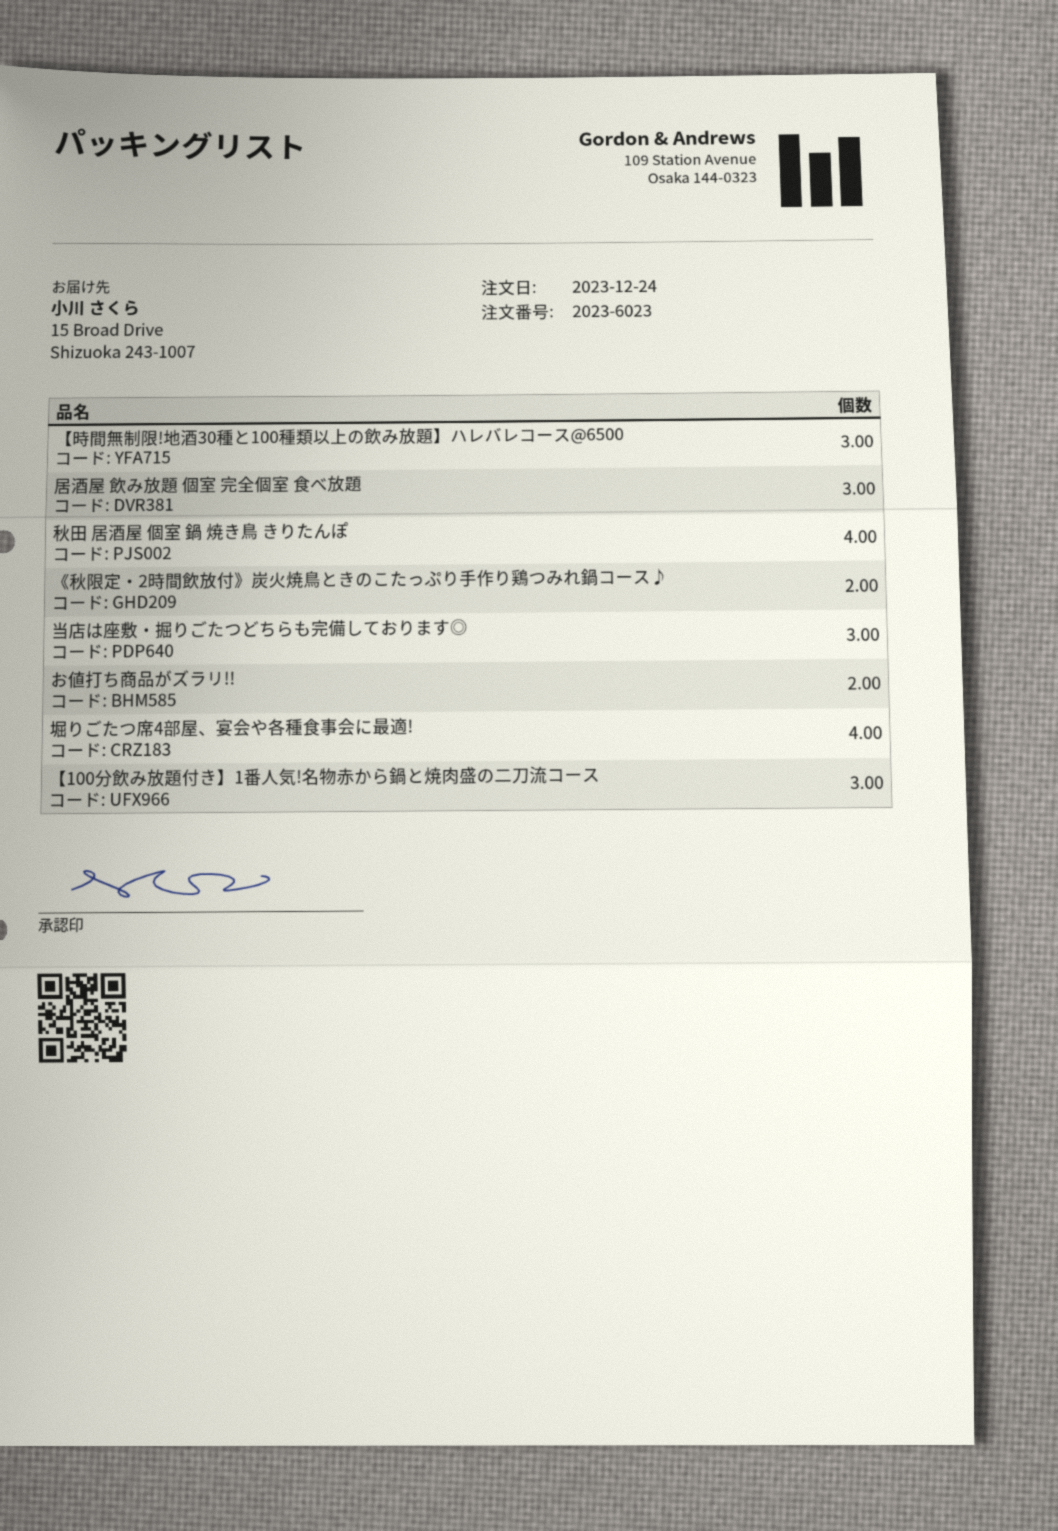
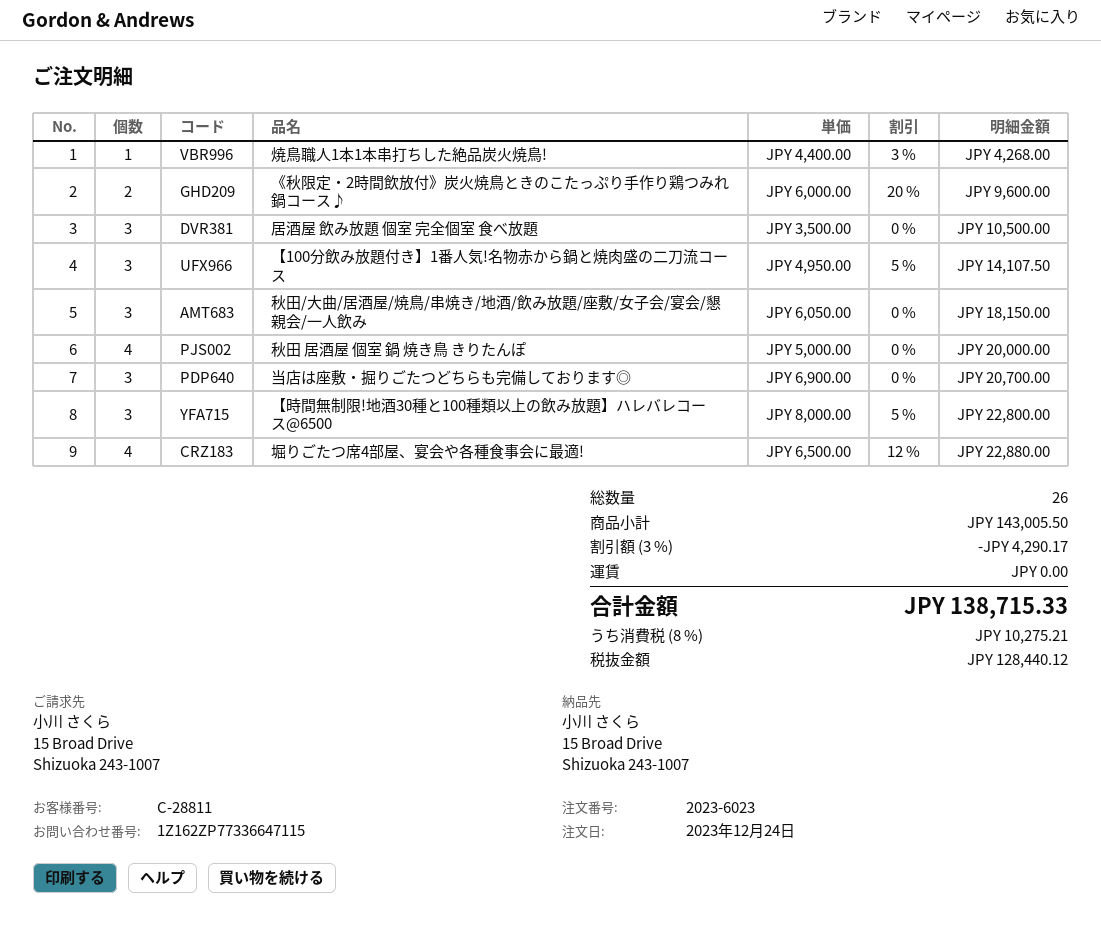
お値打ち商品がズラリ!!: 2 -> none
焼鳥職人1本1本串打ちした絶品炭火焼鳥!: none -> 1
秋田/大曲/居酒屋/焼鳥/串焼き/地酒/飲み放題/座敷/女子会/宴会/懇親会/一人飲み: none -> 3

